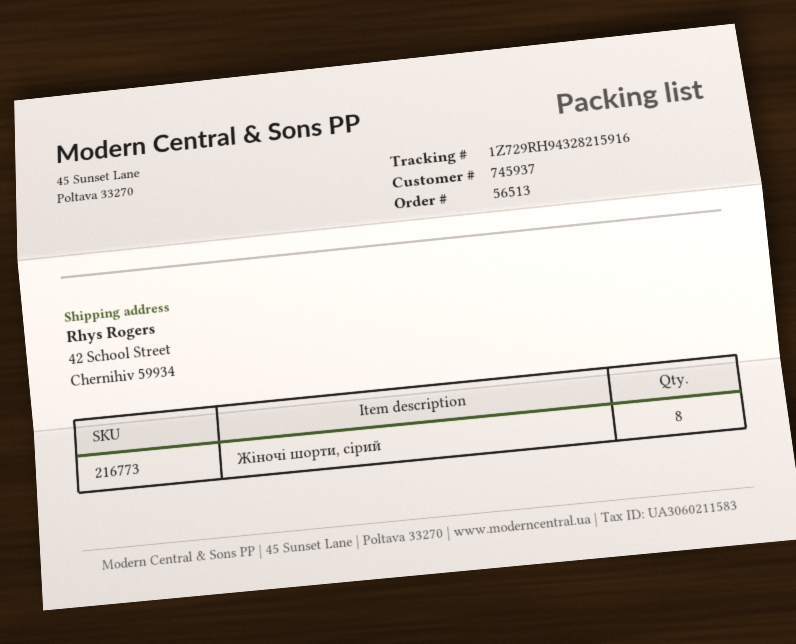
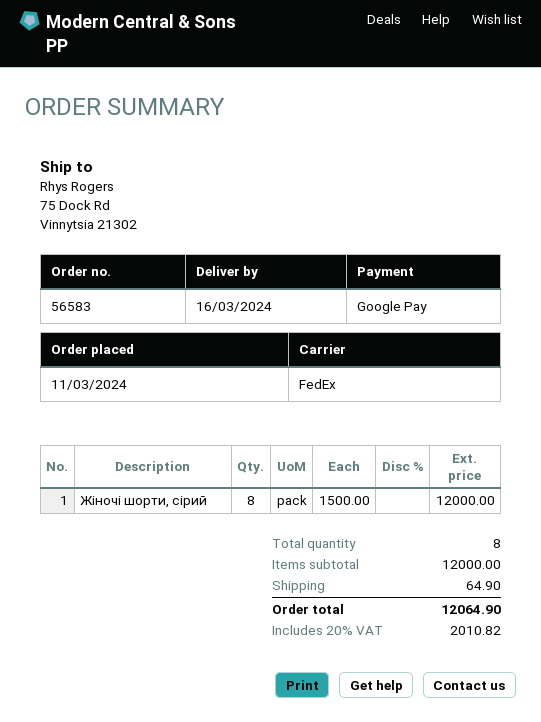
order number: 56513 -> 56583
ship to: 42 School Street, Chernihiv 59934 -> 75 Dock Rd, Vinnytsia 21302

